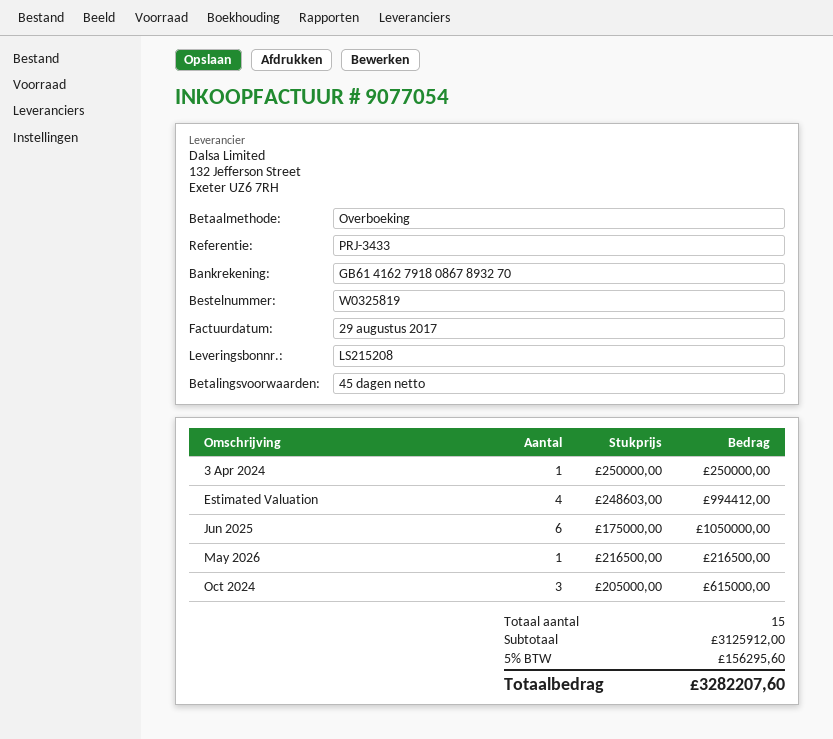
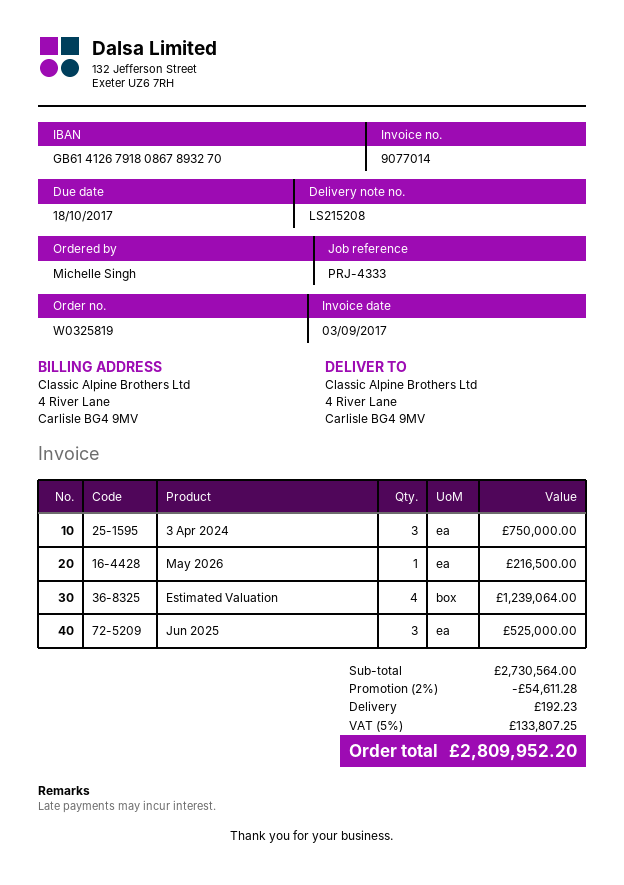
invoice number: 9077054 -> 9077014
invoice date: 2017-08-29 -> 2017-09-03
reference: PRJ-3433 -> PRJ-4333
bank account: GB61416279180867893270 -> GB61412679180867893270
3 Apr 2024: 1 for 250000.00 -> 3 for 750000.00
Estimated Valuation: 4 for 994412.00 -> 4 for 1239064.00
Jun 2025: 6 for 1050000.00 -> 3 for 525000.00
Oct 2024: 3 for 615000.00 -> none
subtotal: 3125912.00 -> 2730564.00
discount: none -> 2% = 54611.28
shipping: none -> 192.23
tax: 5% = 156295.60 -> 5% = 133807.25
total: 3282207.60 -> 2809952.20

